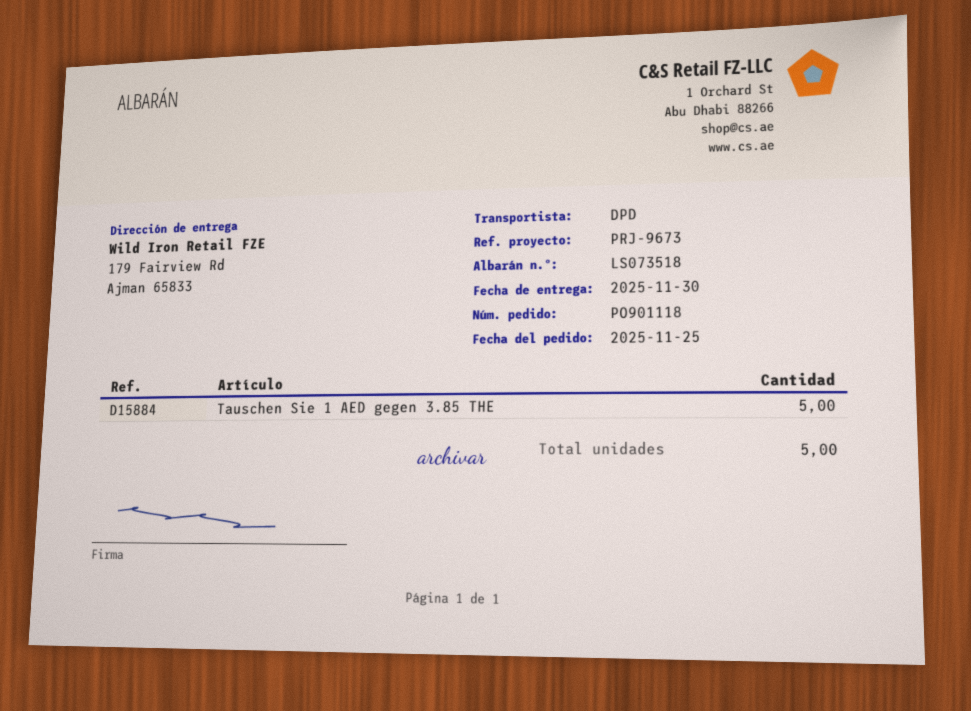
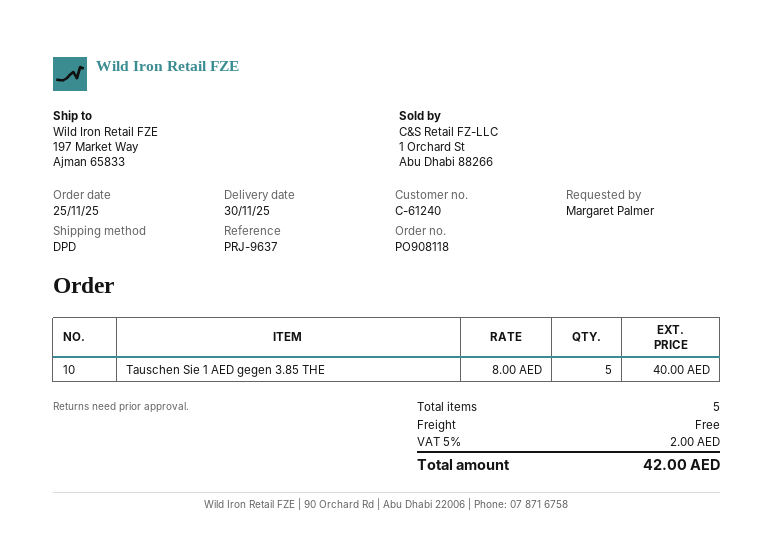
order number: PO901118 -> PO908118
reference: PRJ-9673 -> PRJ-9637
ship to: 179 Fairview Rd, Ajman 65833 -> 197 Market Way, Ajman 65833

